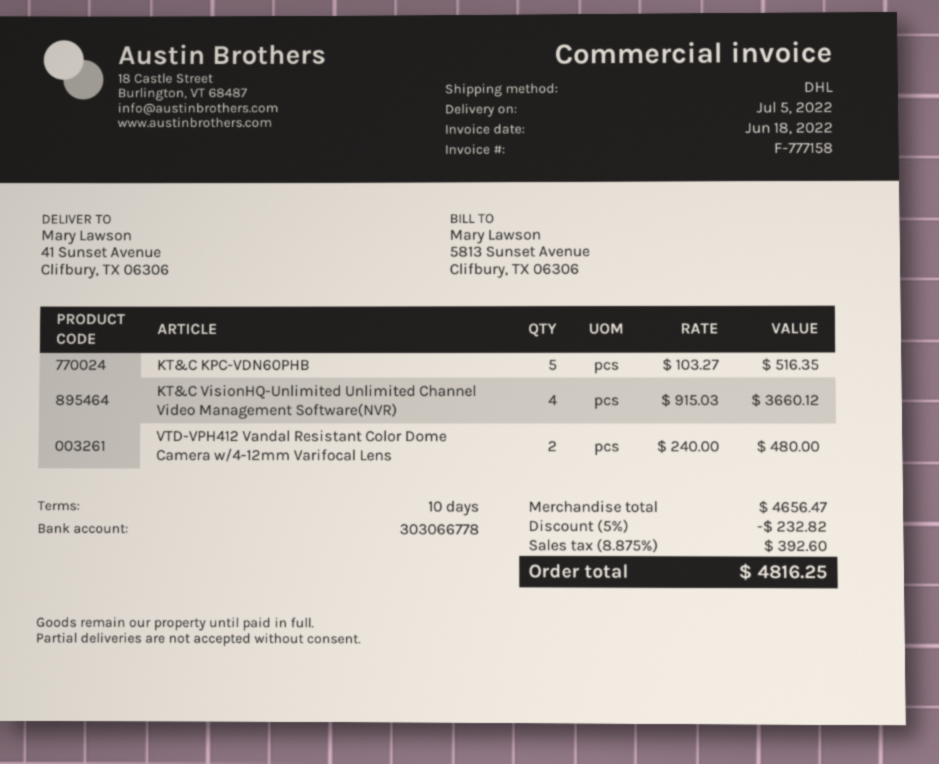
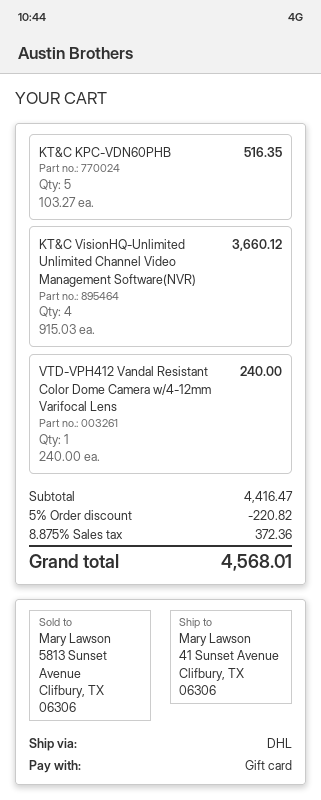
VTD-VPH412 Vandal Resistant Color Dome Camera w/4-12mm Varifocal Lens: 2 x 240.00 = 480.00 -> 1 x 240.00 = 240.00
subtotal: 4656.47 -> 4416.47
discount: 5% = 232.82 -> 5% = 220.82
tax: 8.875% = 392.60 -> 8.875% = 372.36
total: 4816.25 -> 4568.01

